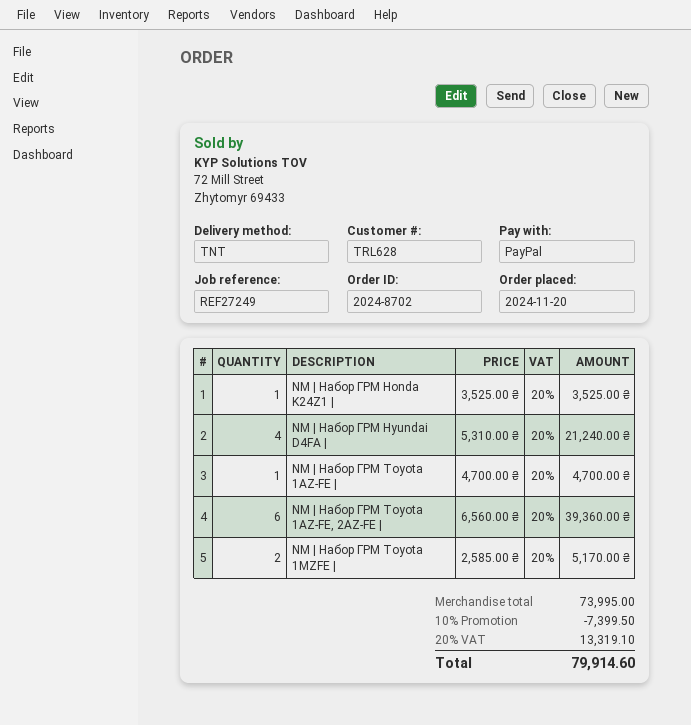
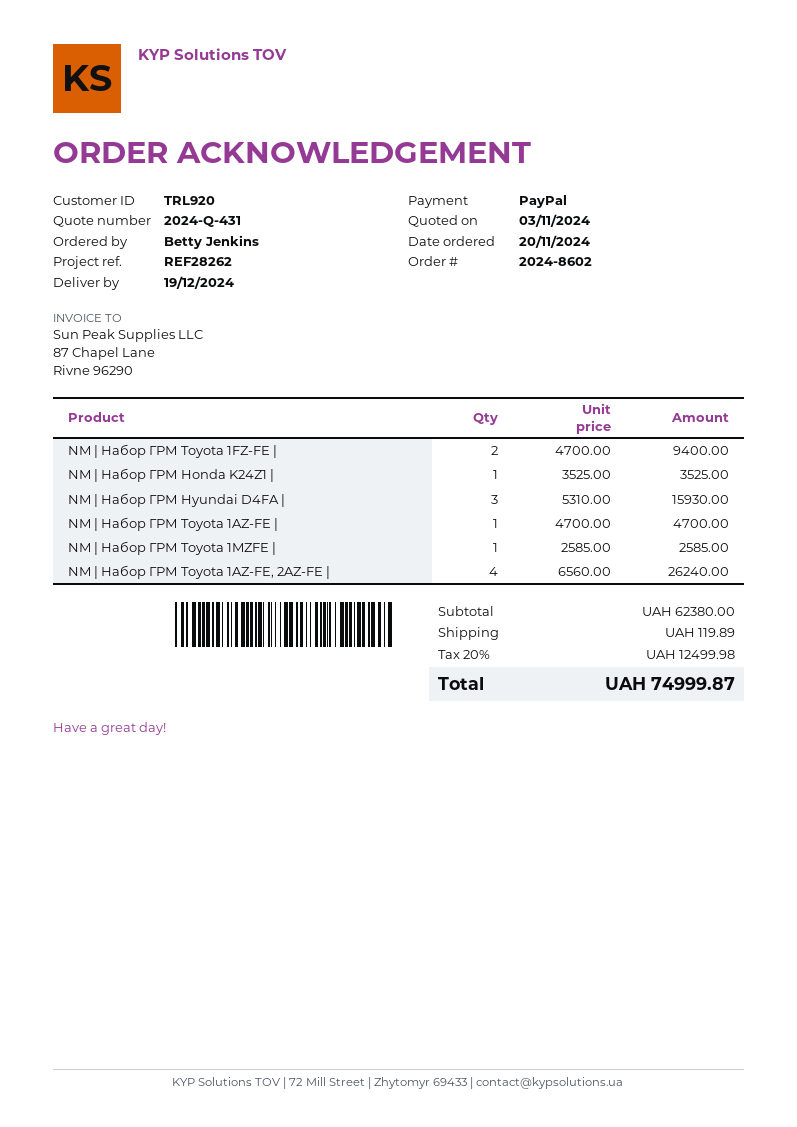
order number: 2024-8702 -> 2024-8602
customer number: TRL628 -> TRL920
reference: REF27249 -> REF28262
NM | Набор ГРМ Hyundai D4FA |: 4 x 5310.00 = 21240.00 -> 3 x 5310.00 = 15930.00
NM | Набор ГРМ Toyota 1AZ-FE, 2AZ-FE |: 6 x 6560.00 = 39360.00 -> 4 x 6560.00 = 26240.00
NM | Набор ГРМ Toyota 1MZFE |: 2 x 2585.00 = 5170.00 -> 1 x 2585.00 = 2585.00
NM | Набор ГРМ Toyota 1FZ-FE |: none -> 2 x 4700.00 = 9400.00
subtotal: 73995.00 -> 62380.00
discount: 10% = 7399.50 -> none
shipping: none -> 119.89
tax: 20% = 13319.10 -> 20% = 12499.98
total: 79914.60 -> 74999.87

